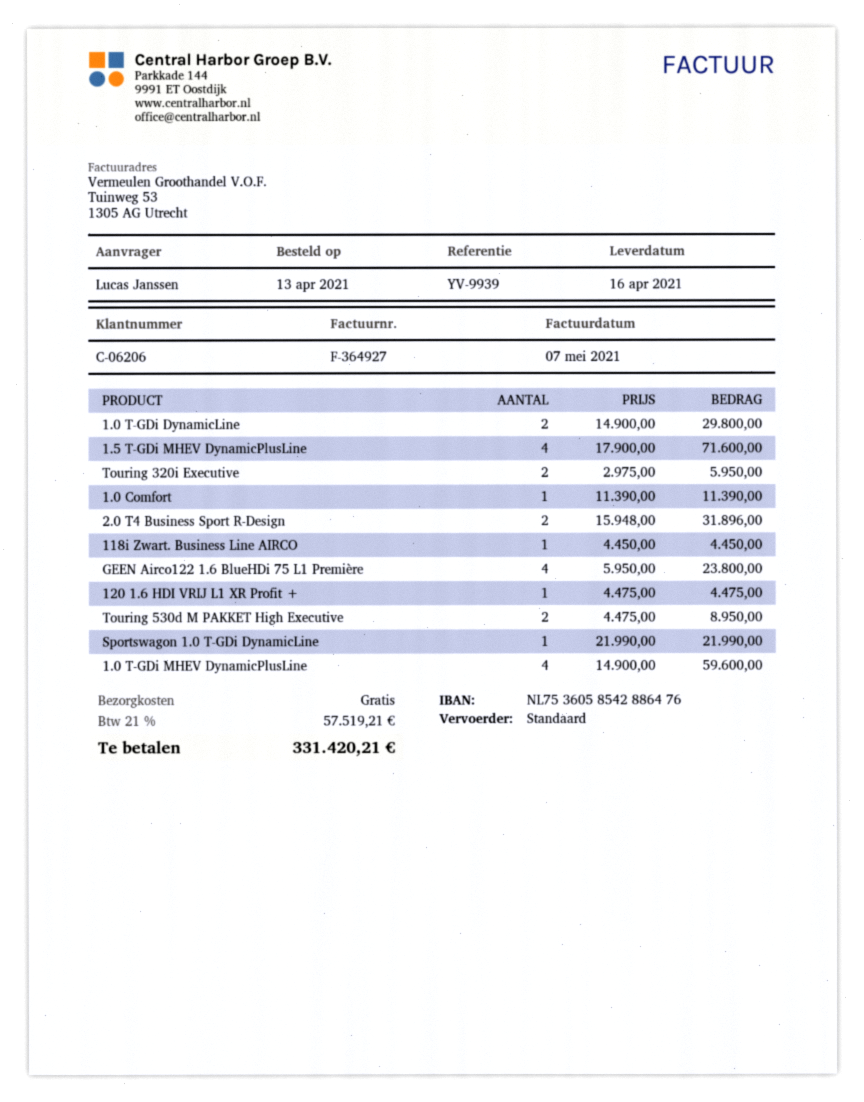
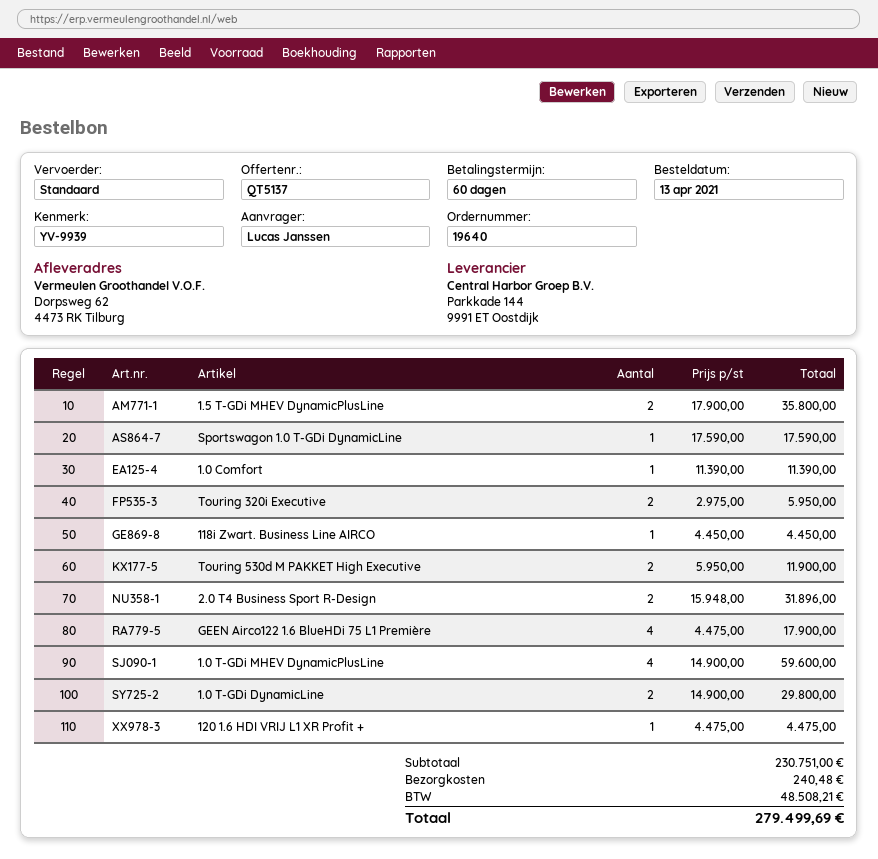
1.5 T-GDi MHEV DynamicPlusLine: 4 x 17900.00 = 71600.00 -> 2 x 17900.00 = 35800.00
GEEN Airco122 1.6 BlueHDi 75 L1 Première: 4 x 5950.00 = 23800.00 -> 4 x 4475.00 = 17900.00
Touring 530d M PAKKET High Executive: 2 x 4475.00 = 8950.00 -> 2 x 5950.00 = 11900.00
Sportswagon 1.0 T-GDi DynamicLine: 1 x 21990.00 = 21990.00 -> 1 x 17590.00 = 17590.00
shipping: 0.00 -> 240.48
tax: 57519.21 -> 48508.21
total: 331420.21 -> 279499.69

